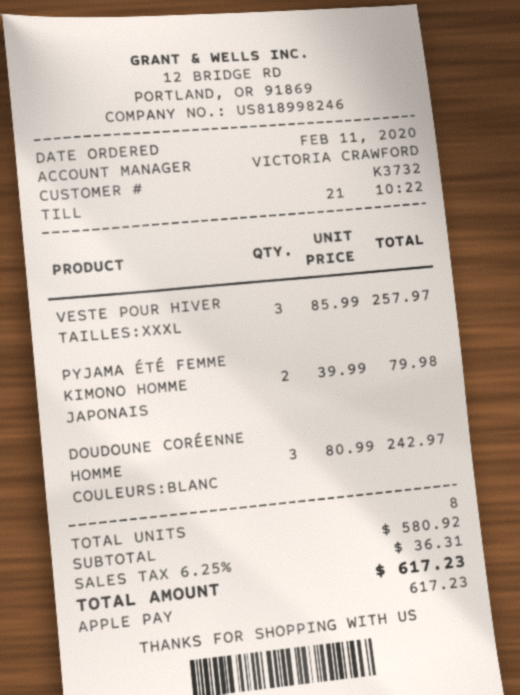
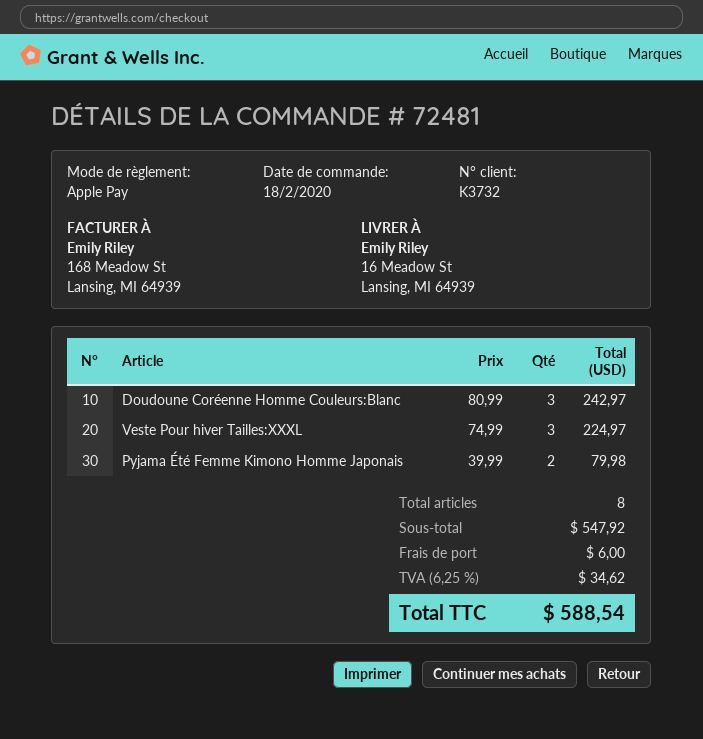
order date: 2020-02-11 -> 2020-02-18
VESTE POUR HIVER TAILLES:XXXL: 3 x 85.99 = 257.97 -> 3 x 74.99 = 224.97
subtotal: 580.92 -> 547.92
shipping: none -> 6.00
tax: 6.25% = 36.31 -> 6.25% = 34.62
total: 617.23 -> 588.54

